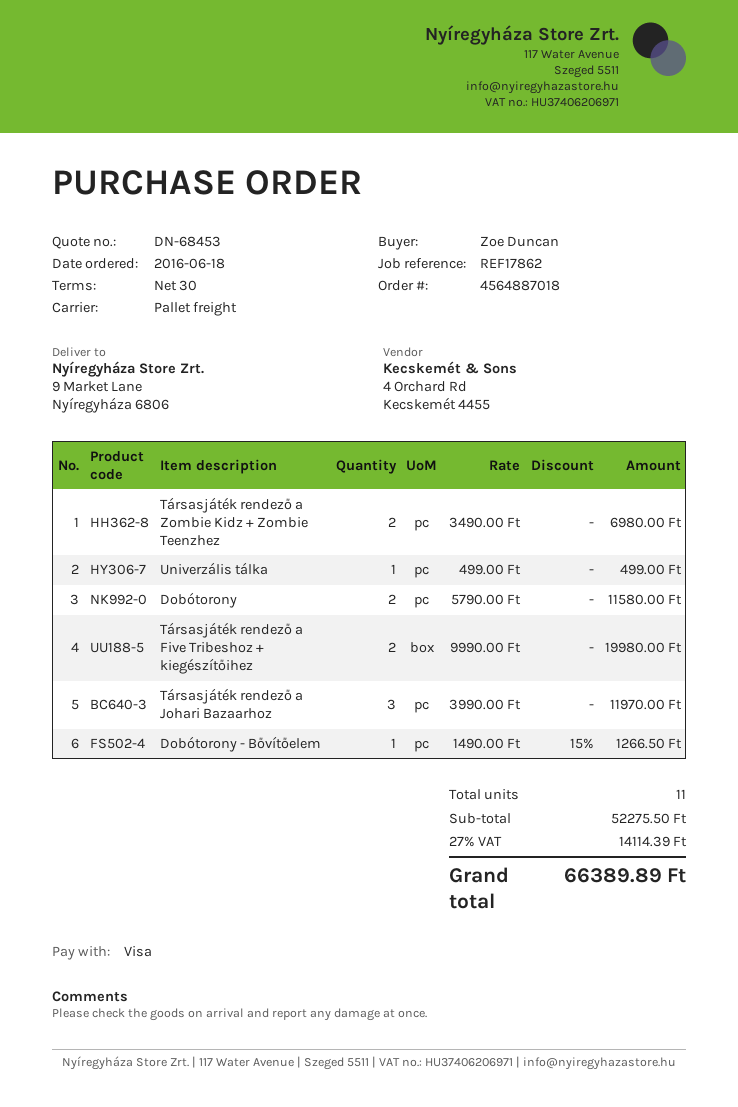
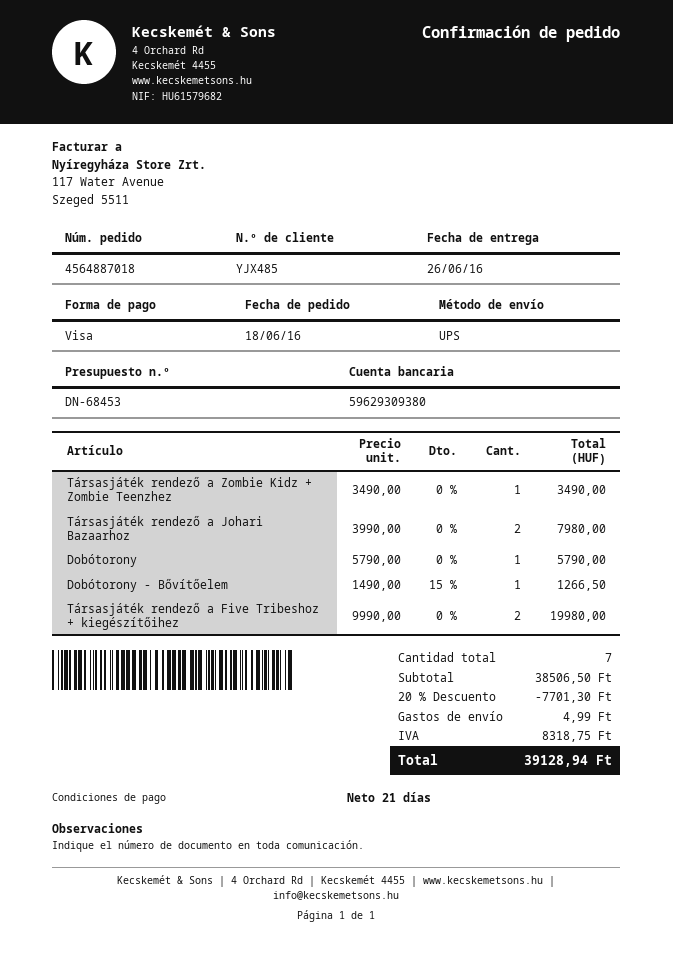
payment terms: 30 days -> 21 days
shipping method: pallet freight -> UPS
Társasjáték rendező a Zombie Kidz + Zombie Teenzhez: 2 x 3490.00 = 6980.00 -> 1 x 3490.00 = 3490.00
Univerzális tálka: 1 x 499.00 = 499.00 -> none
Dobótorony: 2 x 5790.00 = 11580.00 -> 1 x 5790.00 = 5790.00
Társasjáték rendező a Johari Bazaarhoz: 3 x 3990.00 = 11970.00 -> 2 x 3990.00 = 7980.00
total quantity: 11 -> 7
subtotal: 52275.50 -> 38506.50
discount: none -> 20% = 7701.30
shipping: none -> 4.99
tax: 14114.39 -> 8318.75
total: 66389.89 -> 39128.94

